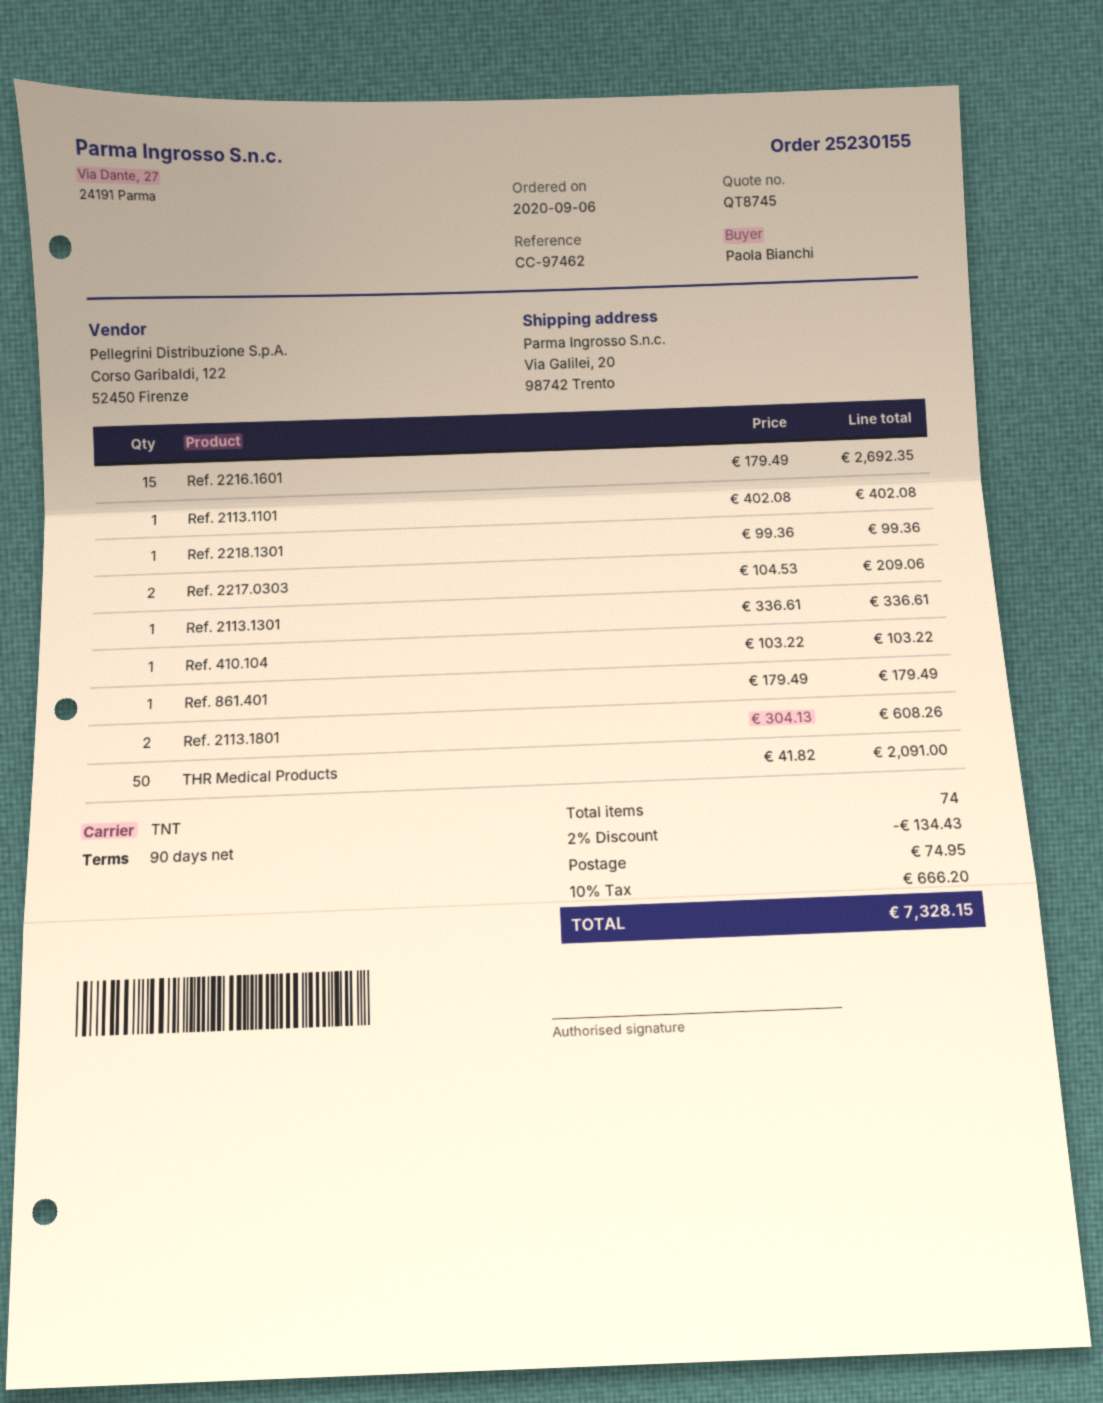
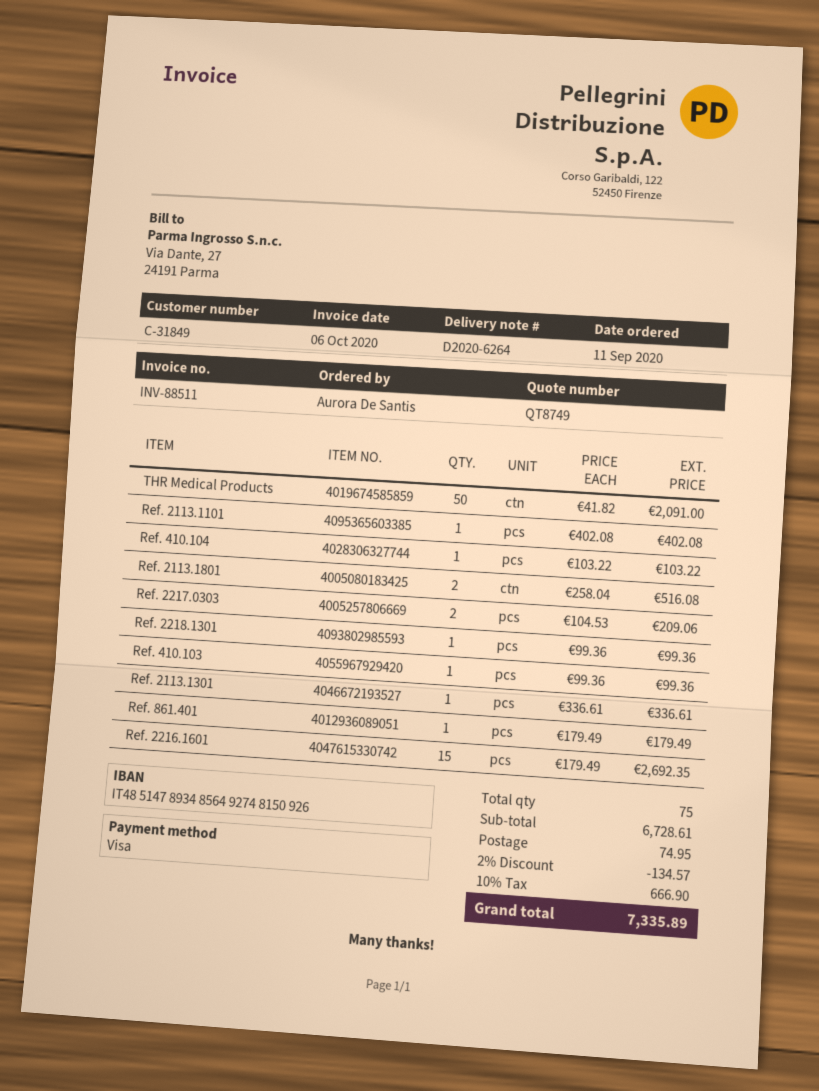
quote number: QT8745 -> QT8749
order date: 2020-09-06 -> 2020-09-11
ordered by: Paola Bianchi -> Aurora De Santis
Ref. 2113.1801: 2 x 304.13 = 608.26 -> 2 x 258.04 = 516.08
Ref. 410.103: none -> 1 x 99.36 = 99.36
total quantity: 74 -> 75
discount: 2% = 134.43 -> 2% = 134.57
tax: 10% = 666.20 -> 10% = 666.90
total: 7328.15 -> 7335.89

